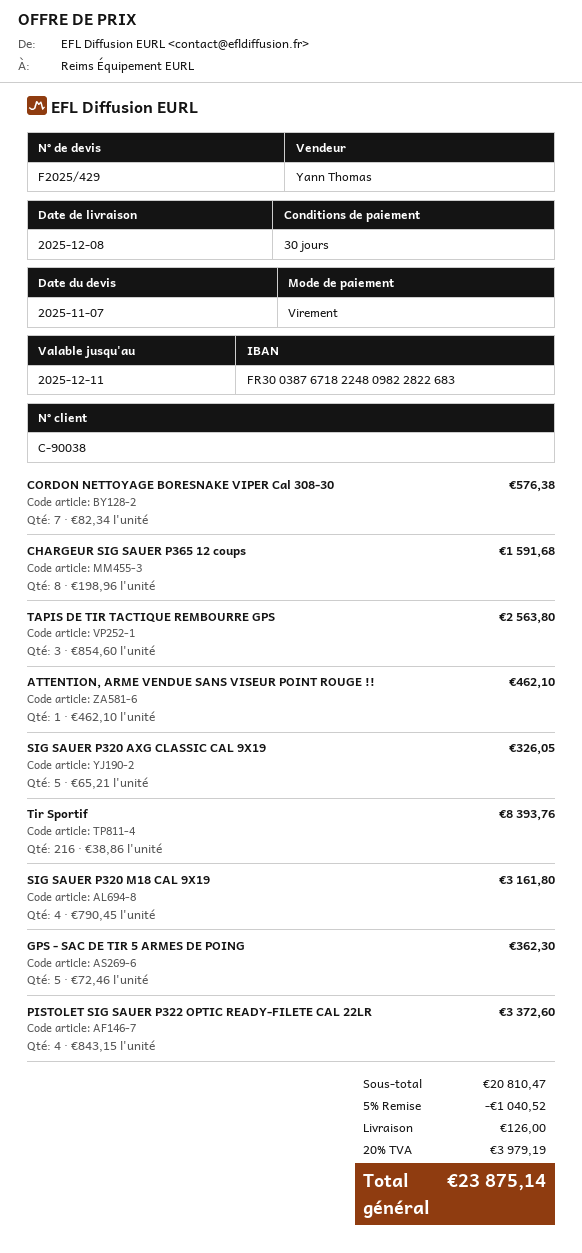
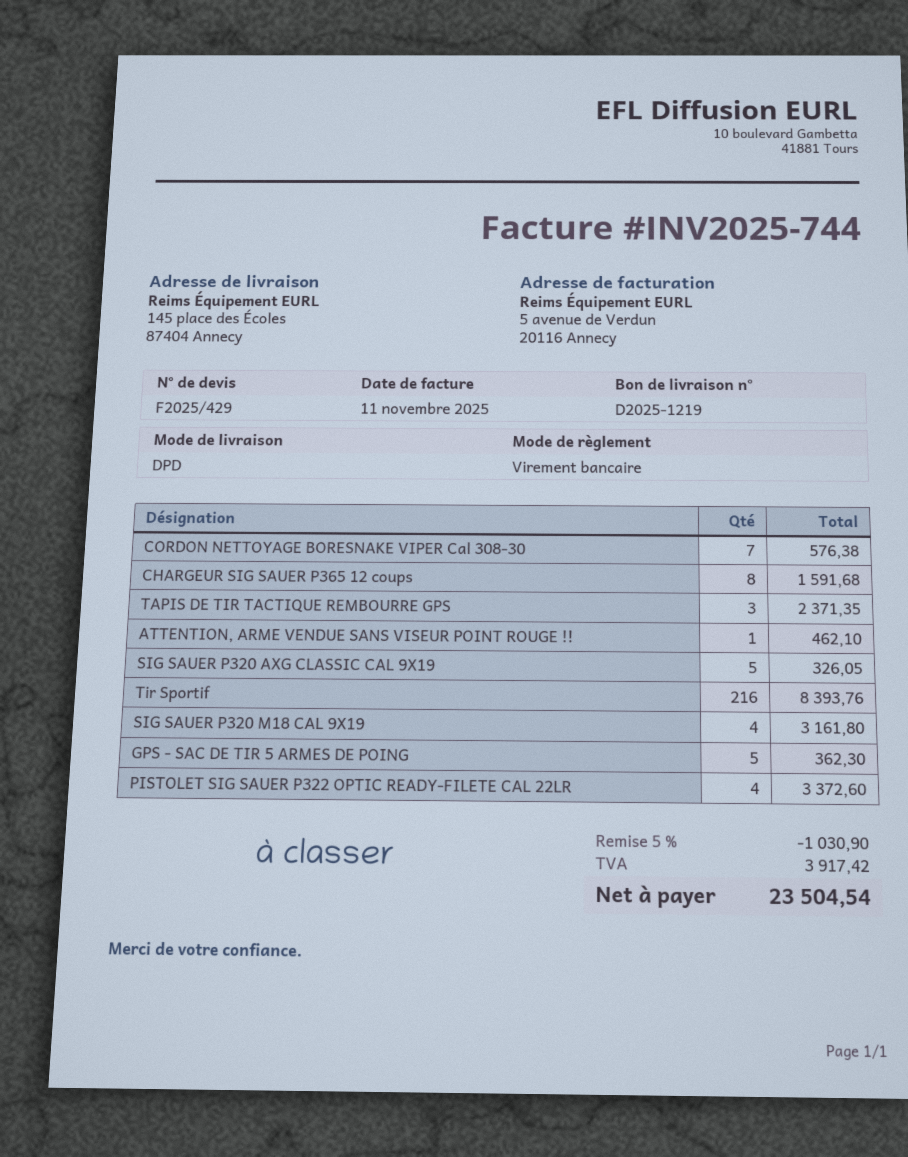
TAPIS DE TIR TACTIQUE REMBOURRE GPS: 3 for 2563.80 -> 3 for 2371.35
discount: 5% = 1040.52 -> 5% = 1030.90
shipping: 126.00 -> none
tax: 3979.19 -> 3917.42
total: 23875.14 -> 23504.54

